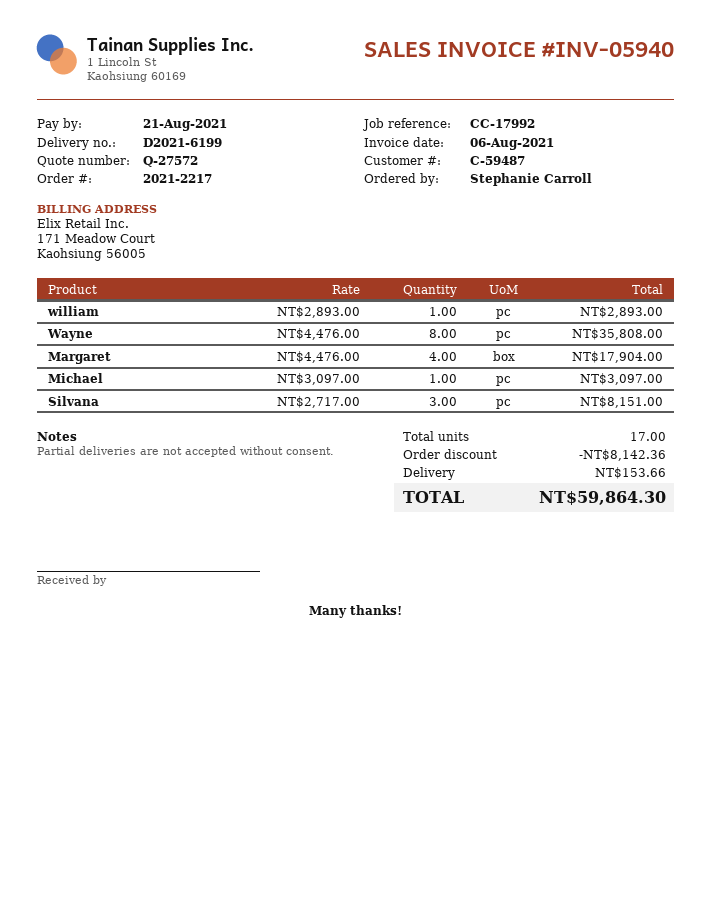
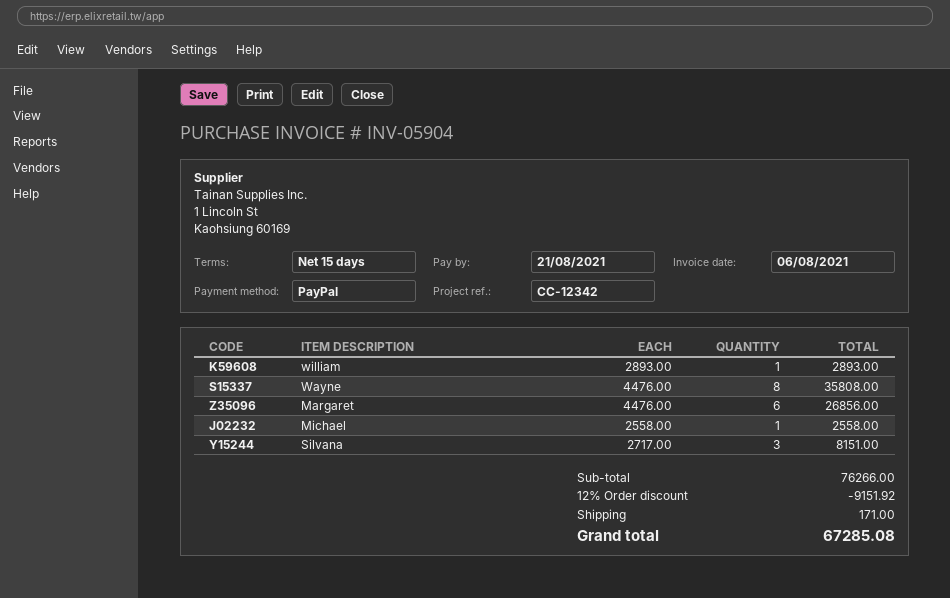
invoice number: INV-05940 -> INV-05904
reference: CC-17992 -> CC-12342
Margaret: 4 x 4476.00 = 17904.00 -> 6 x 4476.00 = 26856.00
Michael: 1 x 3097.00 = 3097.00 -> 1 x 2558.00 = 2558.00
discount: 8142.36 -> 9151.92
shipping: 153.66 -> 171.00
total: 59864.30 -> 67285.08

